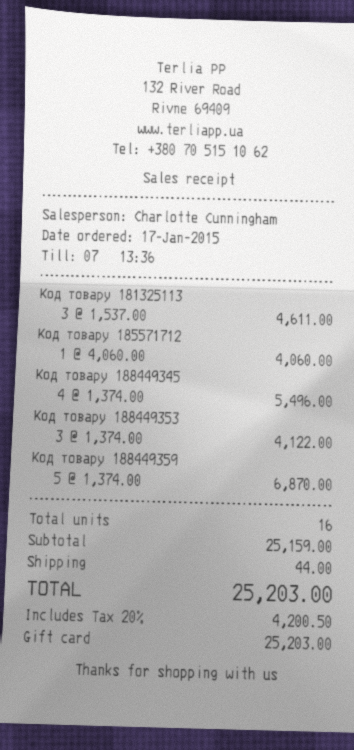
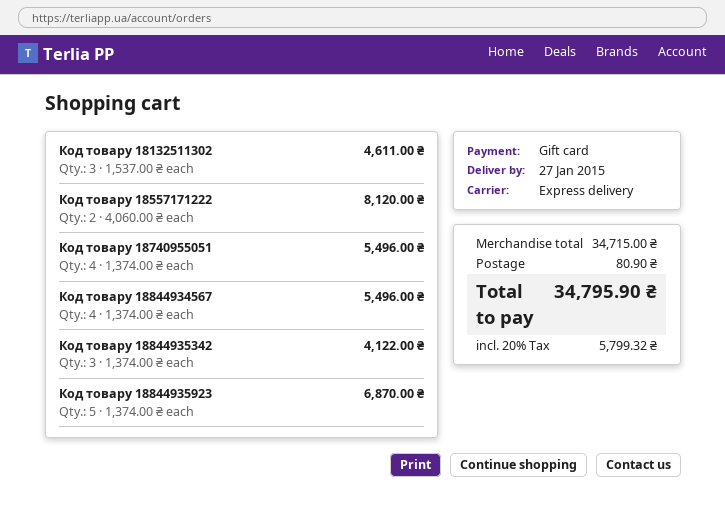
Код товару 185571712: 1 x 4060.00 = 4060.00 -> 2 x 4060.00 = 8120.00
Код товару 18740955051: none -> 4 x 1374.00 = 5496.00
subtotal: 25159.00 -> 34715.00
shipping: 44.00 -> 80.90
tax: 20% = 4200.50 -> 20% = 5799.32
total: 25203.00 -> 34795.90

